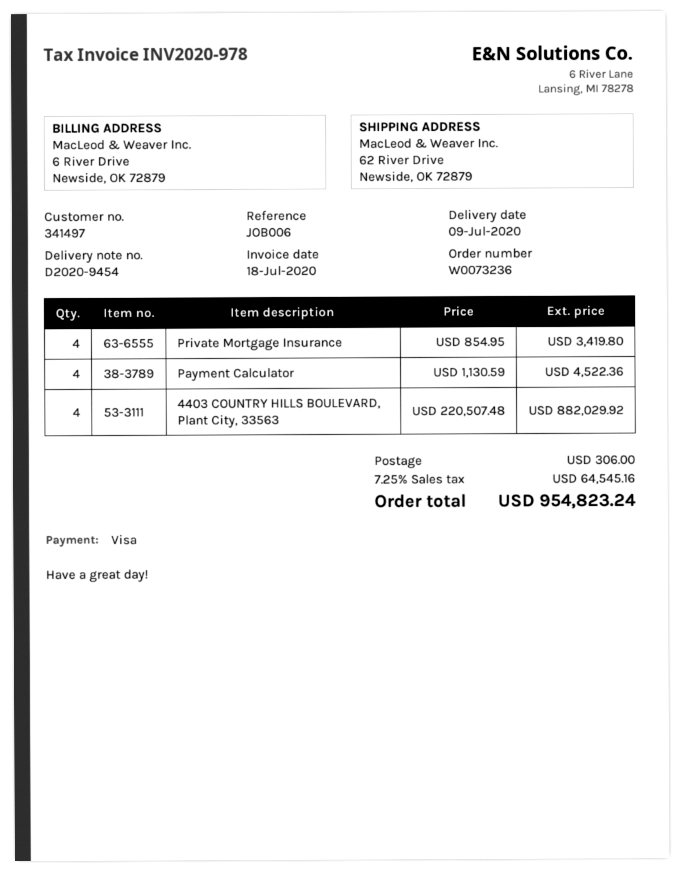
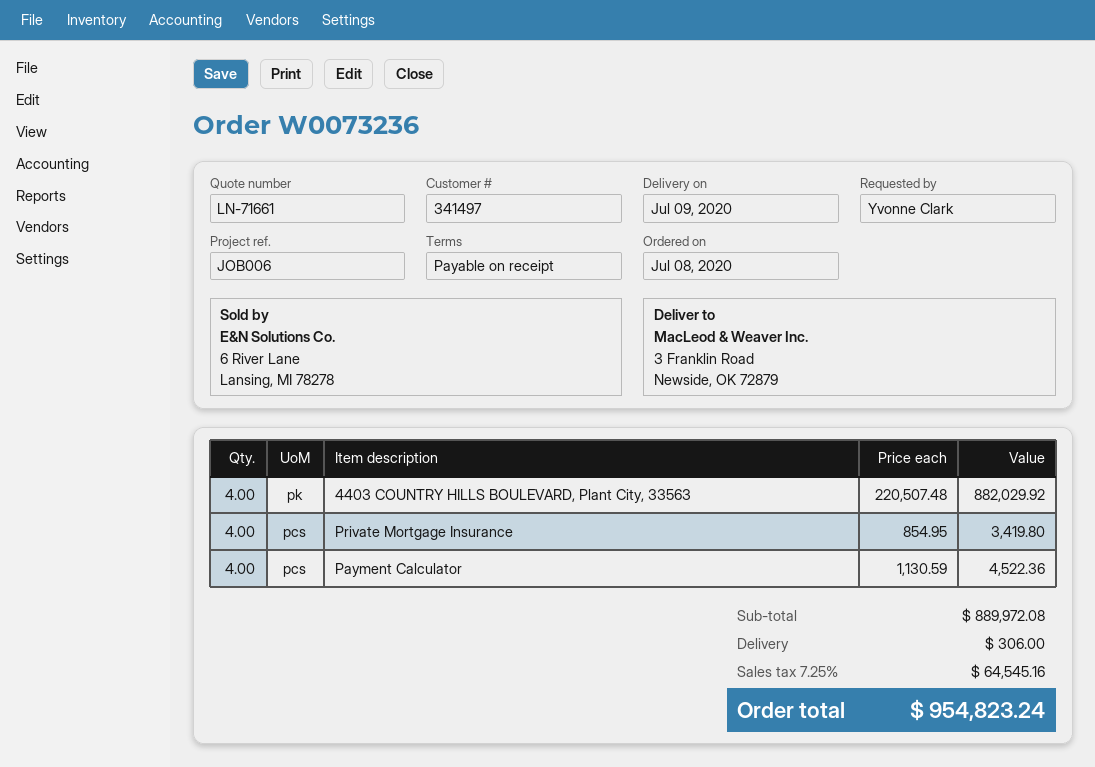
ship to: 62 River Drive, Newside, OK 72879 -> 3 Franklin Road, Newside, OK 72879

